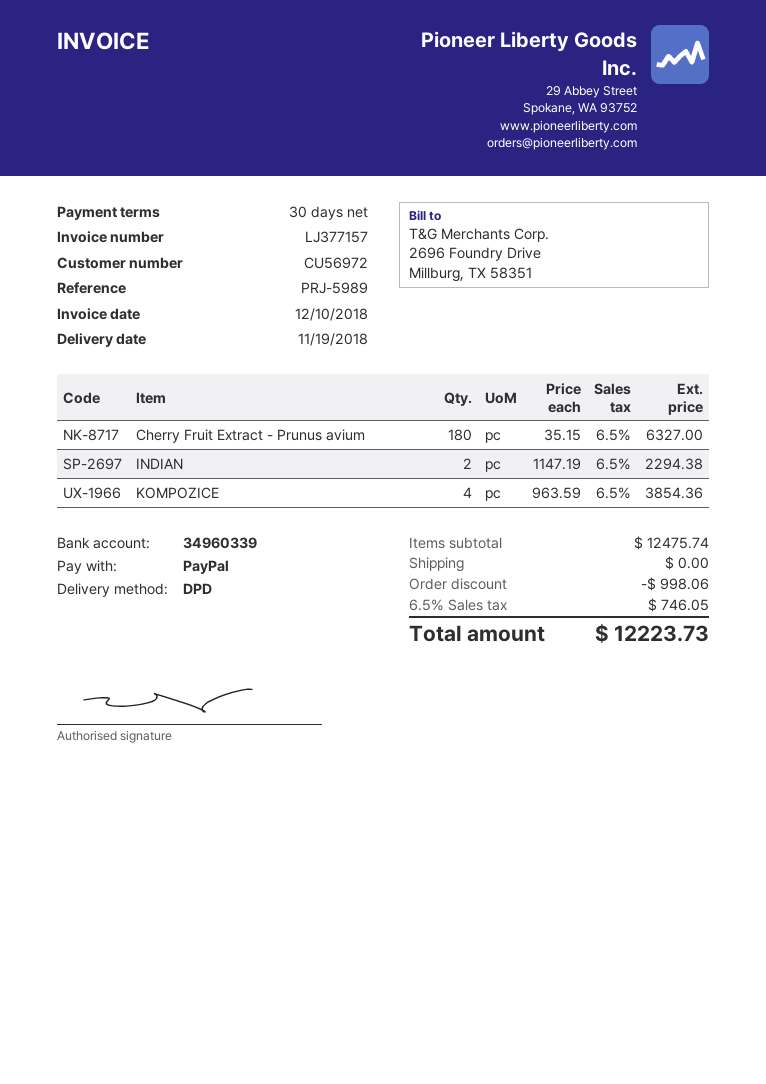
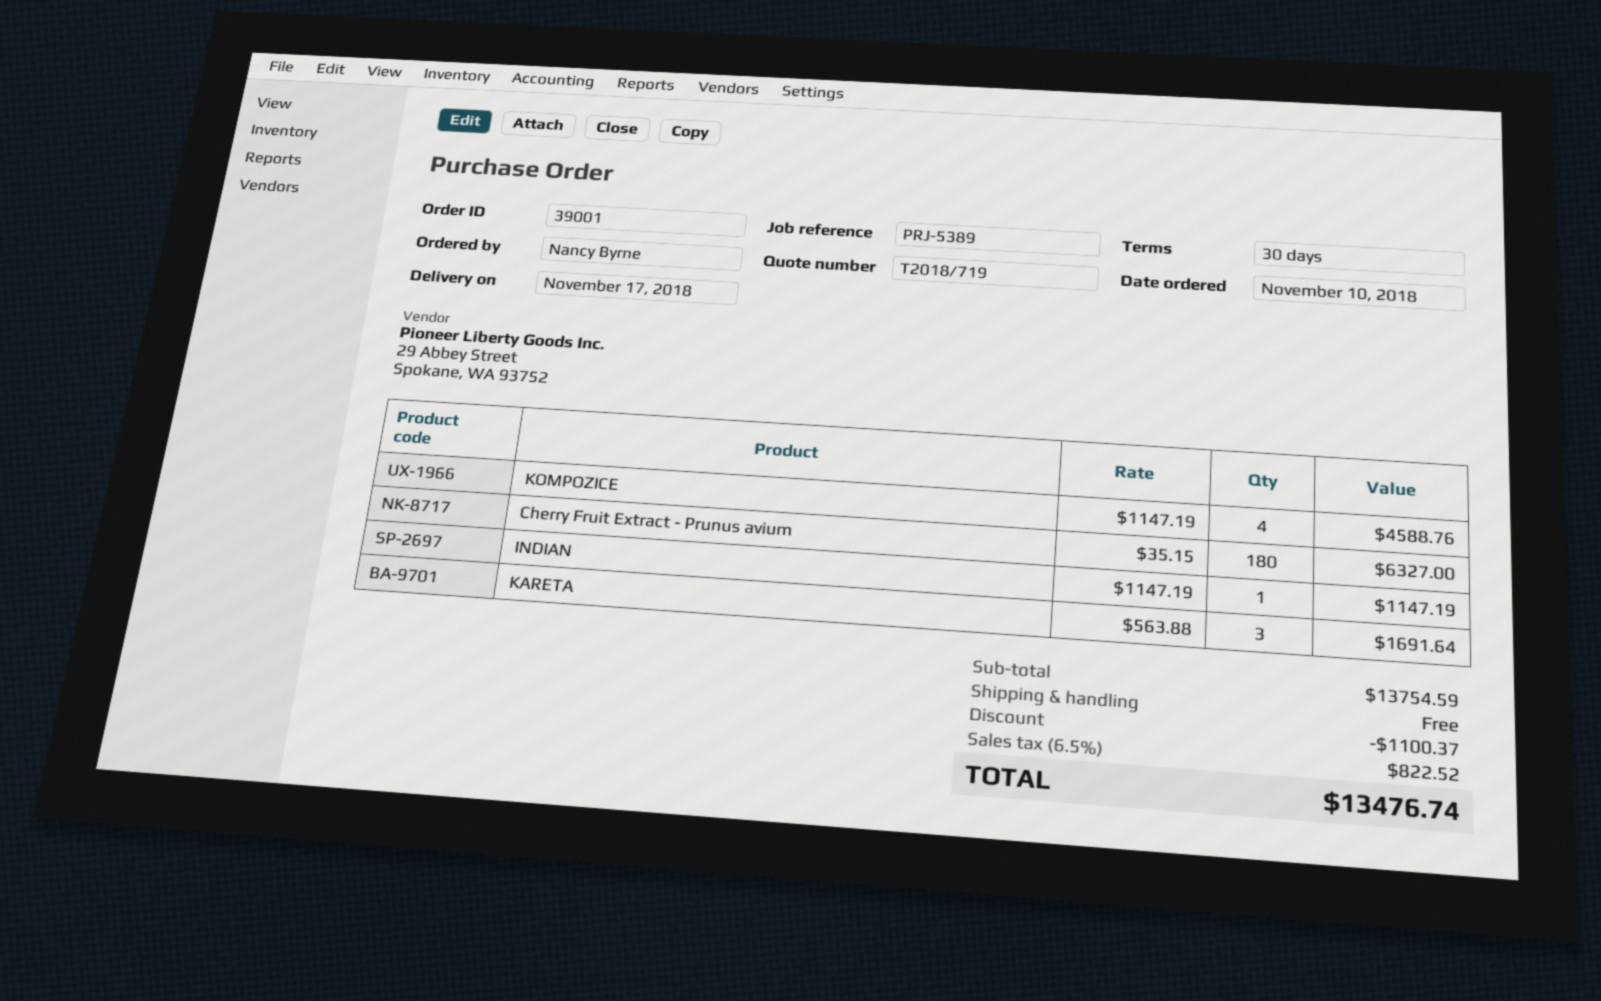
delivery date: 2018-11-19 -> 2018-11-17
reference: PRJ-5989 -> PRJ-5389
INDIAN: 2 x 1147.19 = 2294.38 -> 1 x 1147.19 = 1147.19
KOMPOZICE: 4 x 963.59 = 3854.36 -> 4 x 1147.19 = 4588.76
KARETA: none -> 3 x 563.88 = 1691.64
subtotal: 12475.74 -> 13754.59
discount: 998.06 -> 1100.37
tax: 6.5% = 746.05 -> 6.5% = 822.52
total: 12223.73 -> 13476.74

